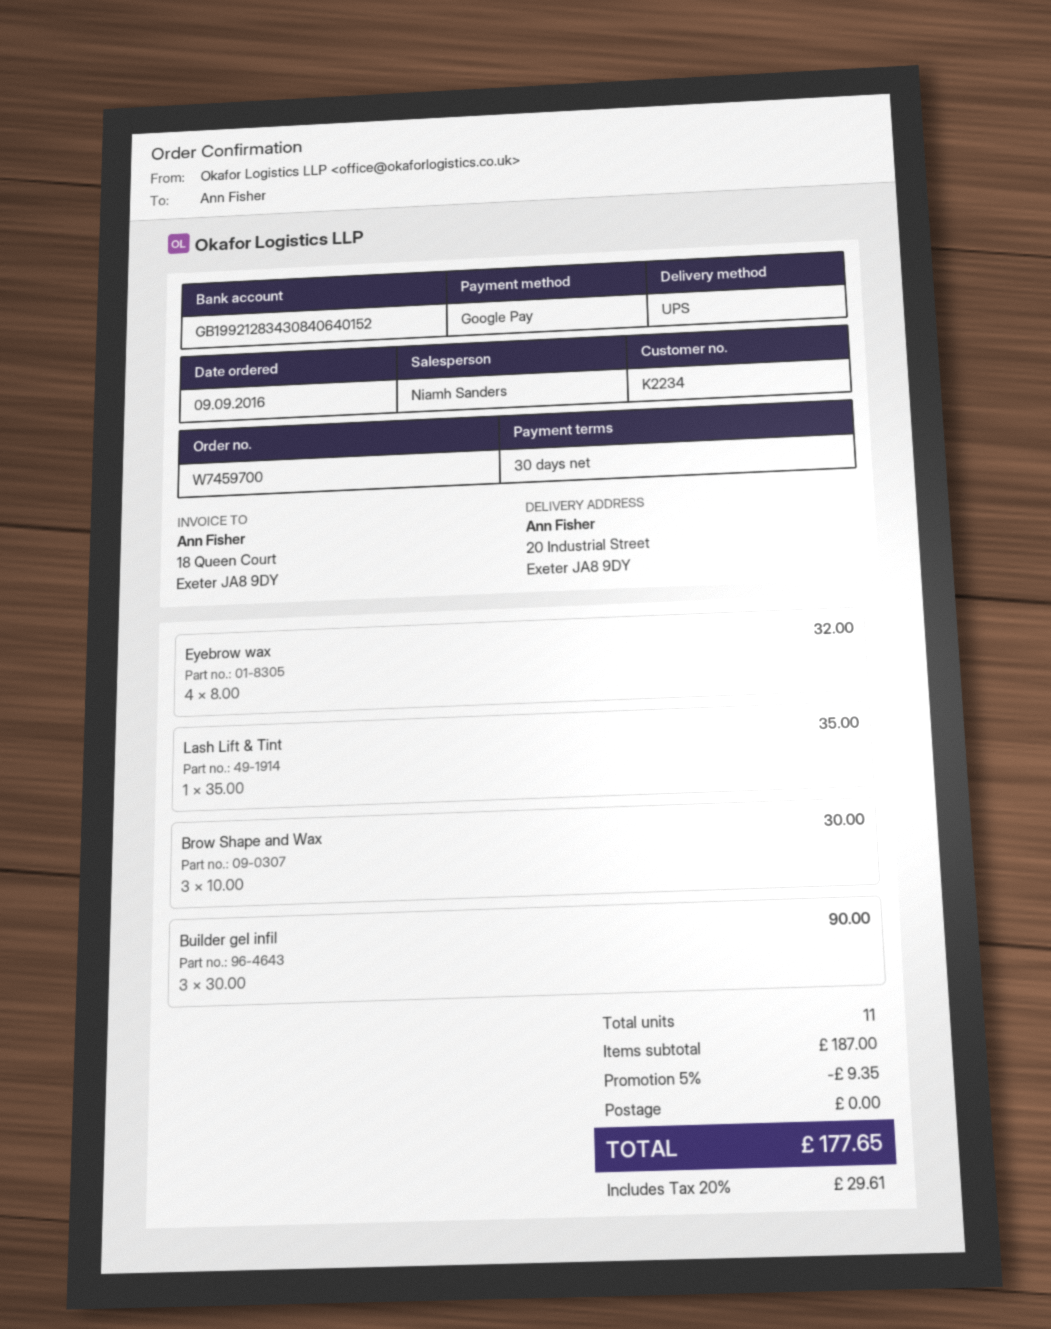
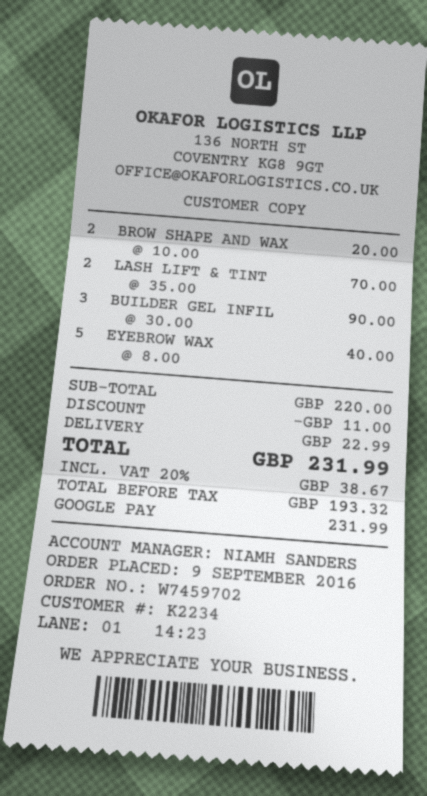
order number: W7459700 -> W7459702
Eyebrow wax: 4 x 8.00 = 32.00 -> 5 x 8.00 = 40.00
Lash Lift & Tint: 1 x 35.00 = 35.00 -> 2 x 35.00 = 70.00
Brow Shape and Wax: 3 x 10.00 = 30.00 -> 2 x 10.00 = 20.00
subtotal: 187.00 -> 220.00
discount: 9.35 -> 11.00
shipping: 0.00 -> 22.99
tax: 20% = 29.61 -> 20% = 38.67
total: 177.65 -> 231.99

